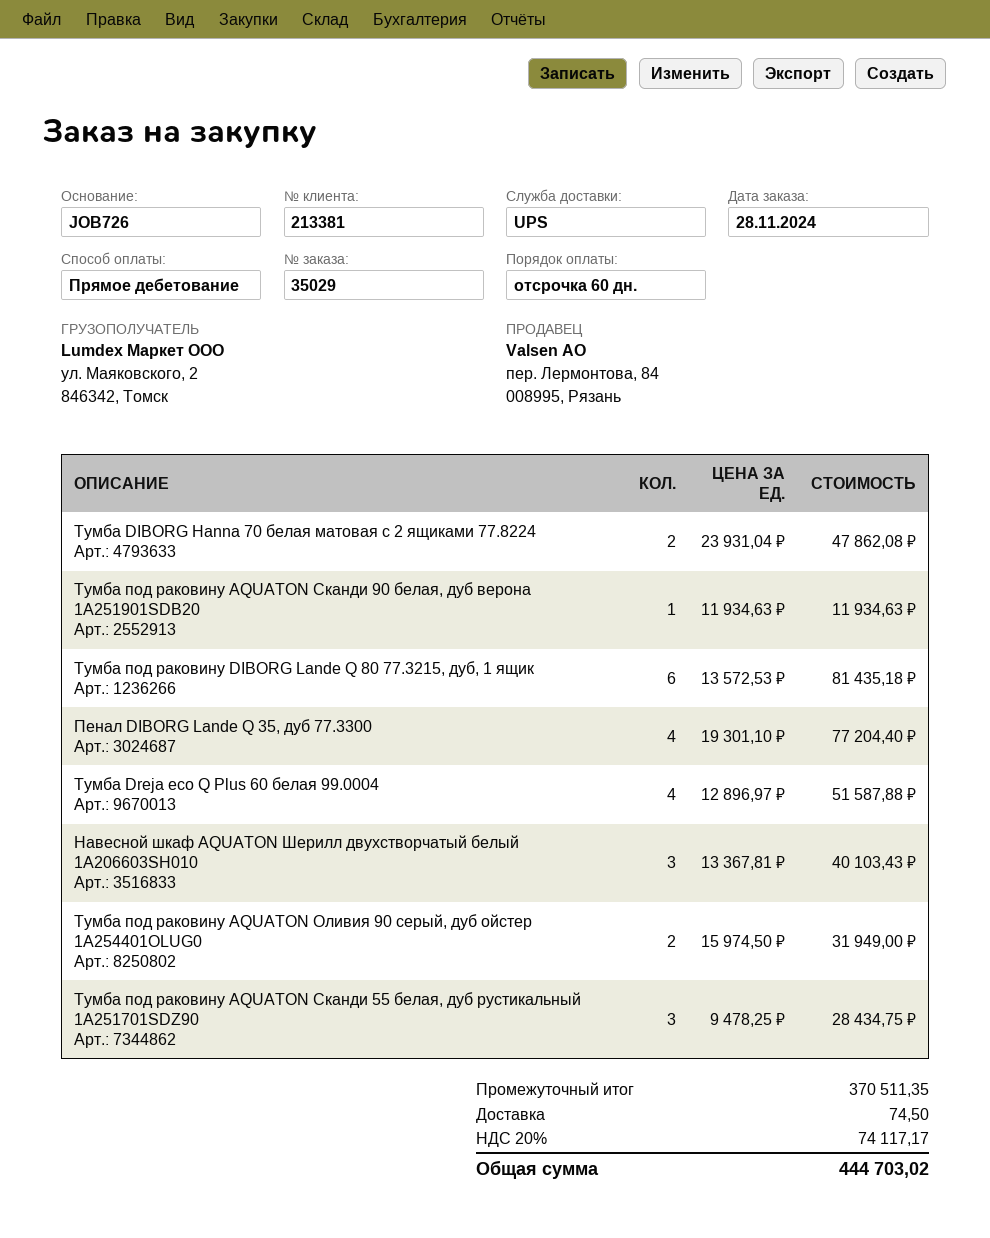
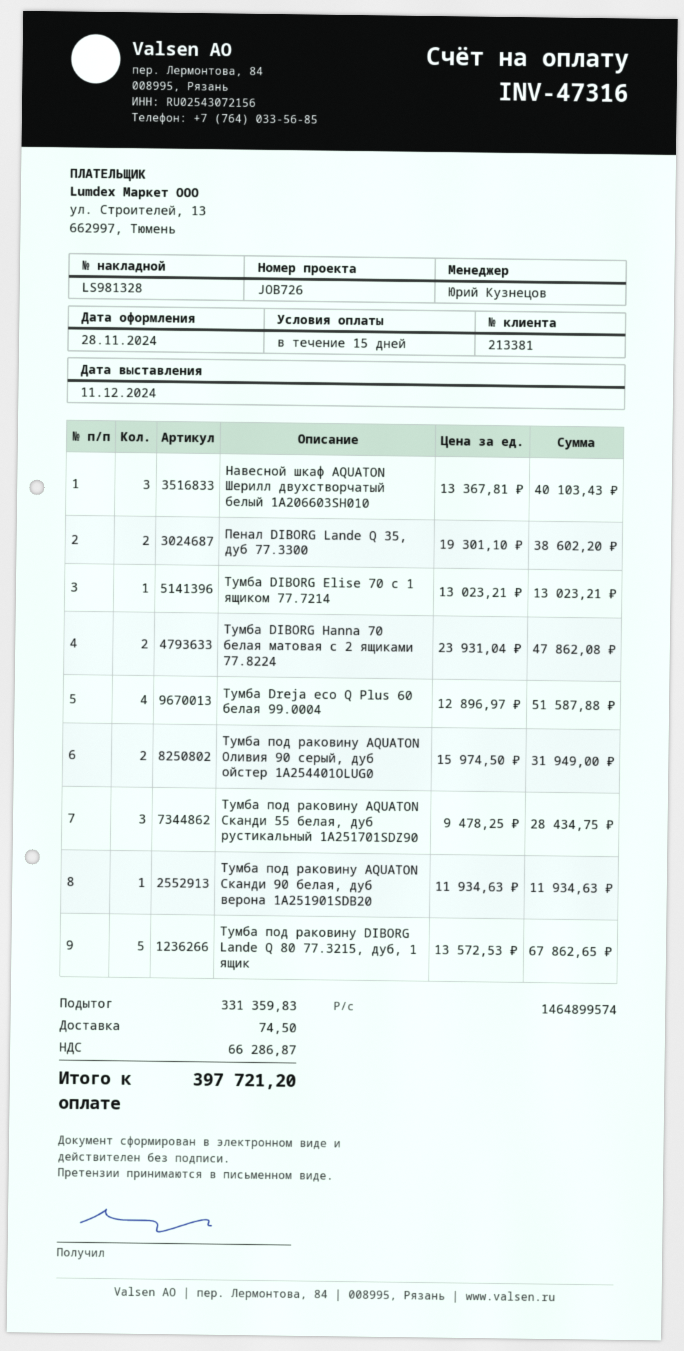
payment terms: 60 days -> 15 days
Тумба под раковину DIBORG Lande Q 80 77.3215, дуб, 1 ящик: 6 x 13572.53 = 81435.18 -> 5 x 13572.53 = 67862.65
Пенал DIBORG Lande Q 35, дуб 77.3300: 4 x 19301.10 = 77204.40 -> 2 x 19301.10 = 38602.20
Тумба DIBORG Elise 70 с 1 ящиком 77.7214: none -> 1 x 13023.21 = 13023.21
subtotal: 370511.35 -> 331359.83
tax: 74117.17 -> 66286.87
total: 444703.02 -> 397721.20

